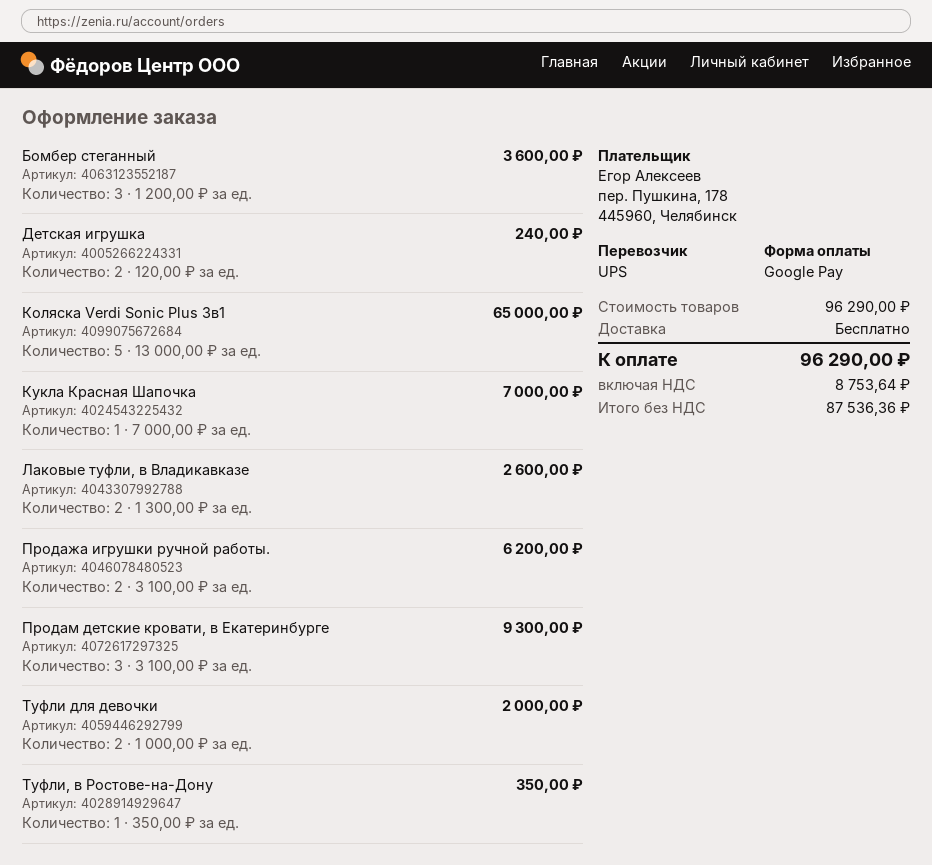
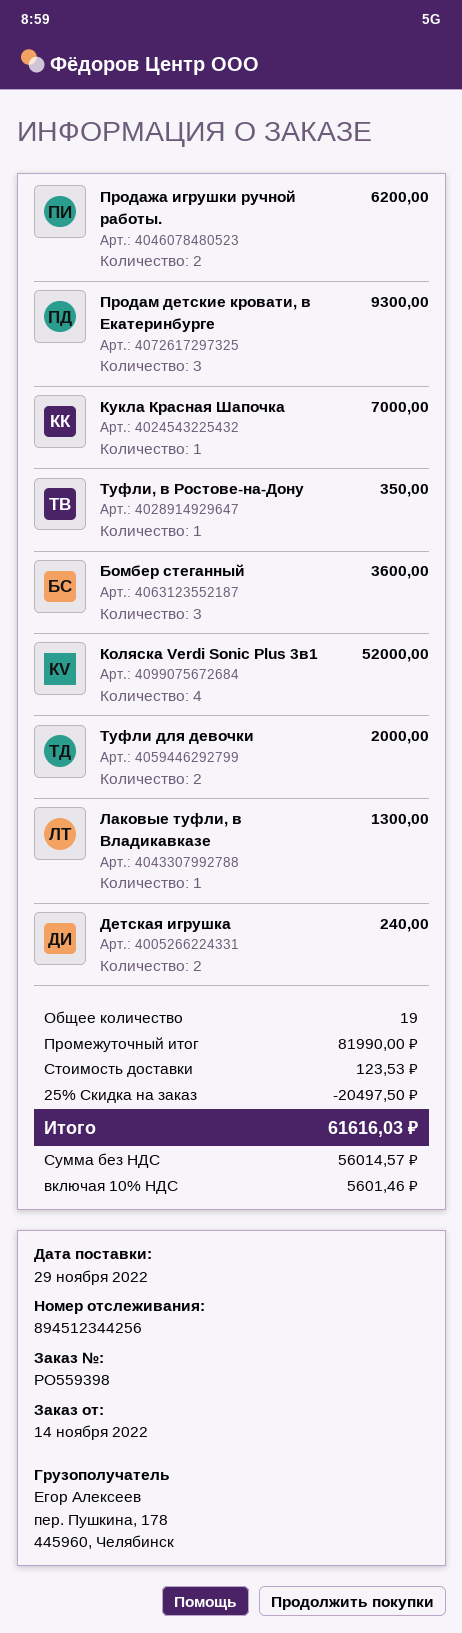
Коляска Verdi Sonic Plus 3в1: 5 for 65000.00 -> 4 for 52000.00
Лаковые туфли, в Владикавказе: 2 for 2600.00 -> 1 for 1300.00
subtotal: 96290.00 -> 81990.00
discount: none -> 25% = 20497.50
shipping: 0.00 -> 123.53
net: 87536.36 -> 56014.57
tax: 8753.64 -> 5601.46
total: 96290.00 -> 61616.03

